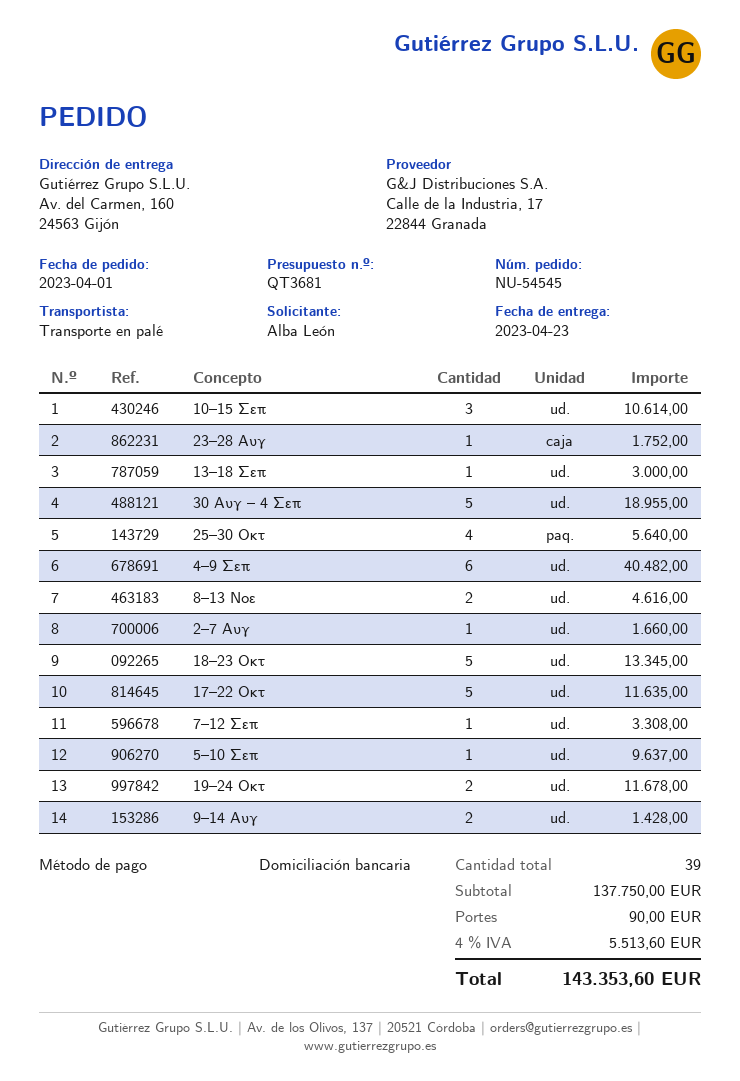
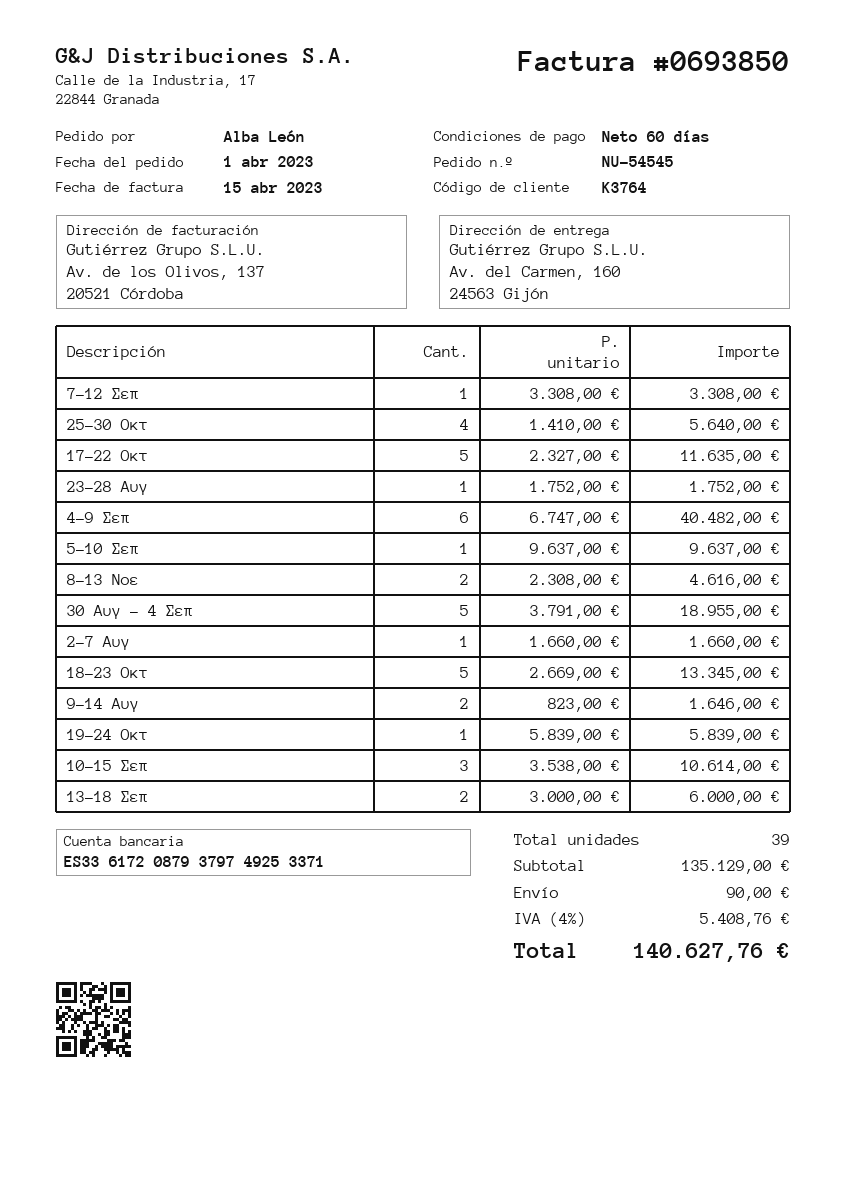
13–18 Σεπ: 1 for 3000.00 -> 2 for 6000.00
19–24 Οκτ: 2 for 11678.00 -> 1 for 5839.00
9–14 Αυγ: 2 for 1428.00 -> 2 for 1646.00
subtotal: 137750.00 -> 135129.00
tax: 4% = 5513.60 -> 4% = 5408.76
total: 143353.60 -> 140627.76

